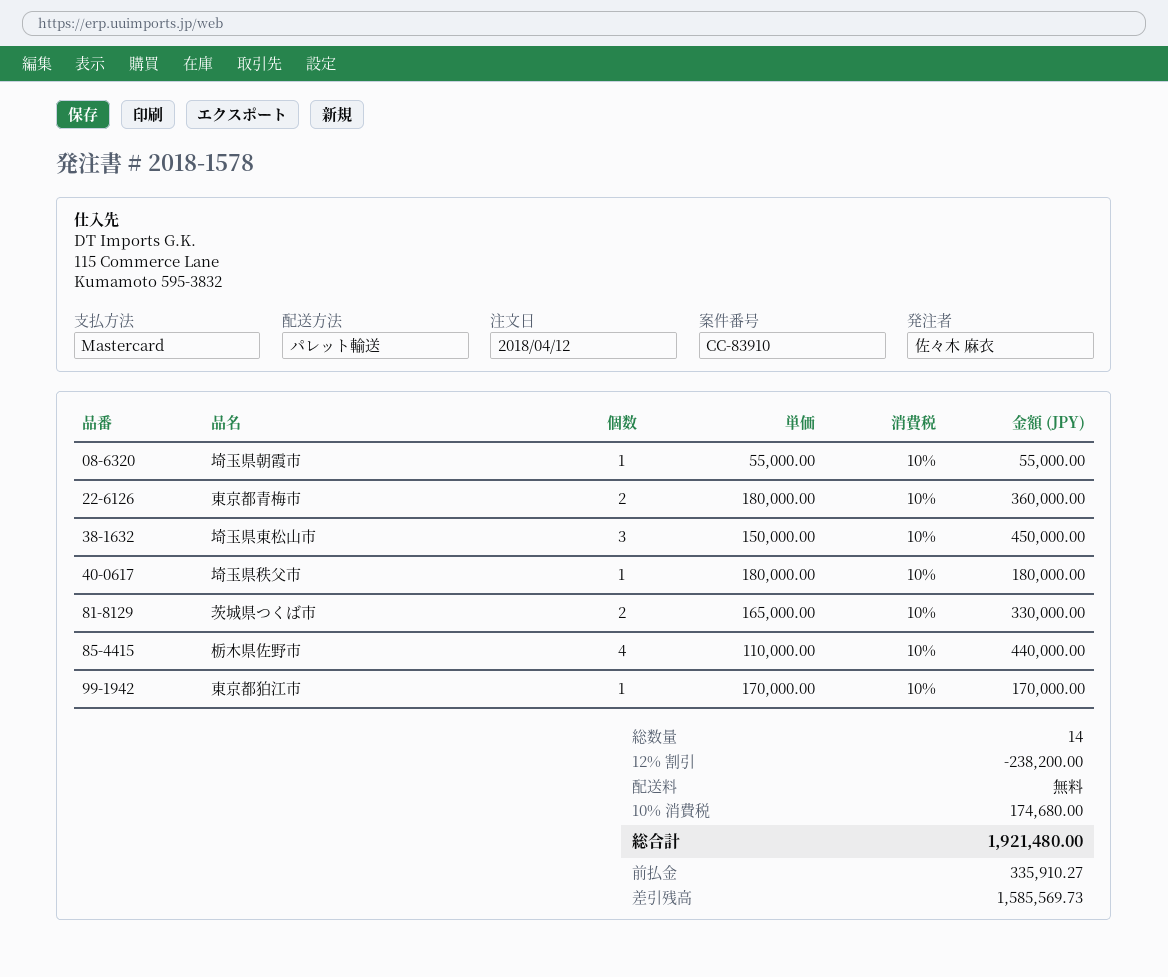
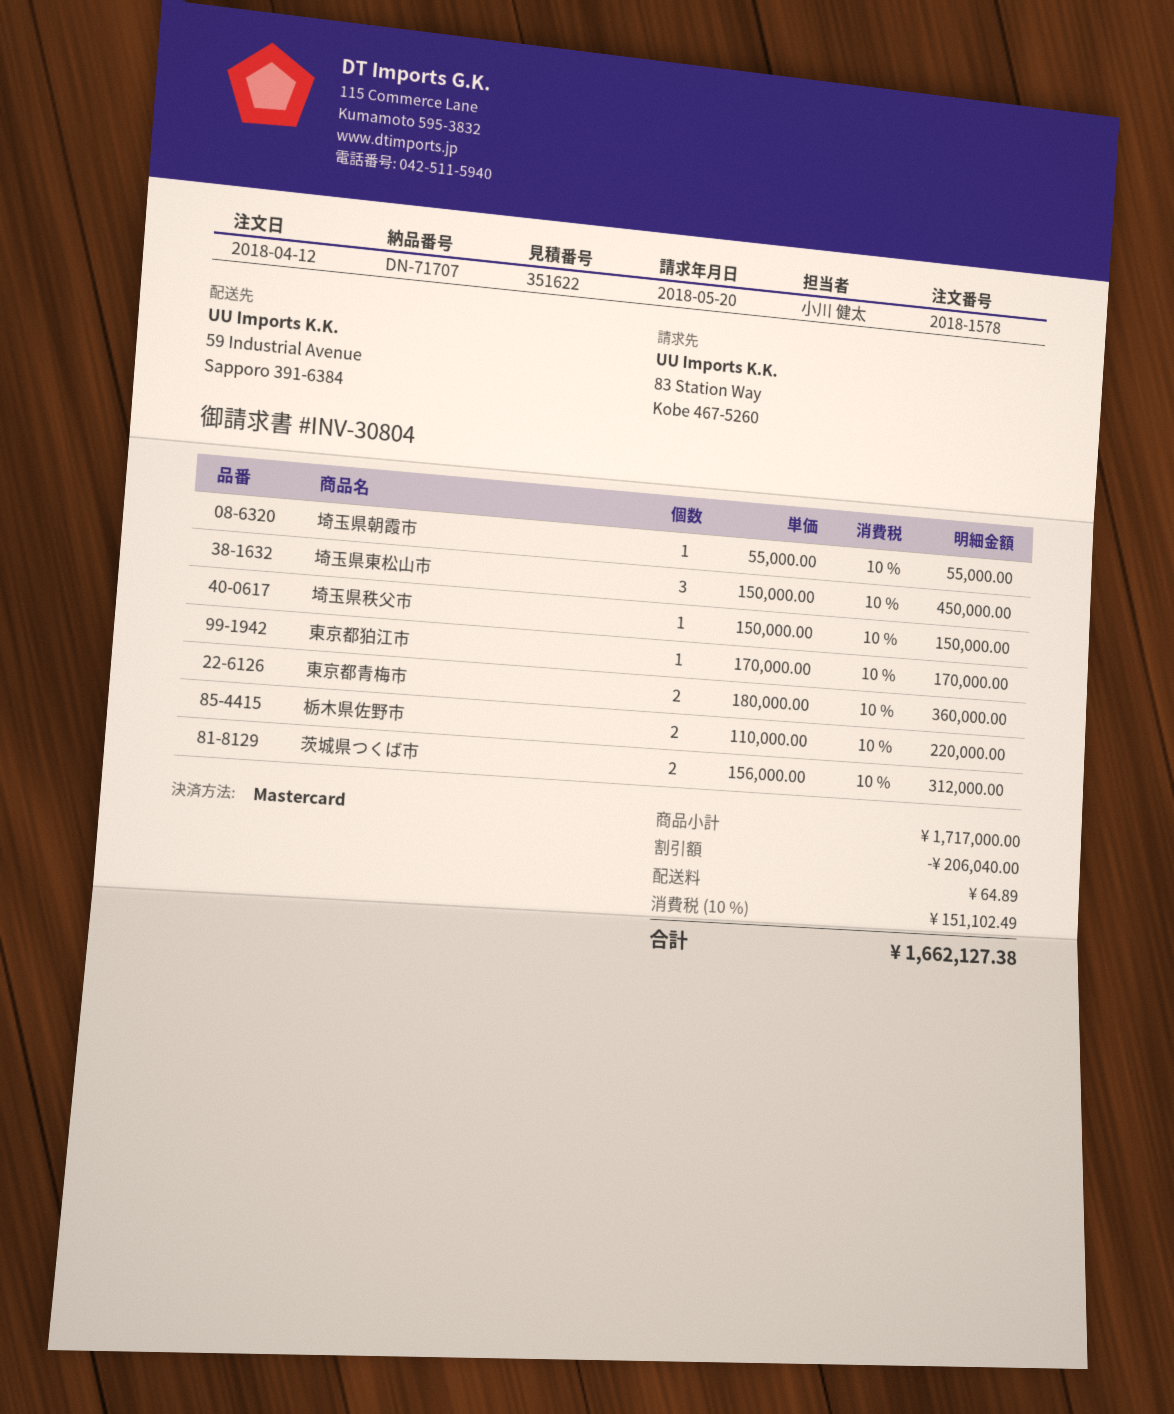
埼玉県秩父市: 1 x 180000.00 = 180000.00 -> 1 x 150000.00 = 150000.00
茨城県つくば市: 2 x 165000.00 = 330000.00 -> 2 x 156000.00 = 312000.00
栃木県佐野市: 4 x 110000.00 = 440000.00 -> 2 x 110000.00 = 220000.00
discount: 238200.00 -> 206040.00
shipping: 0.00 -> 64.89
tax: 10% = 174680.00 -> 10% = 151102.49
total: 1921480.00 -> 1662127.38

